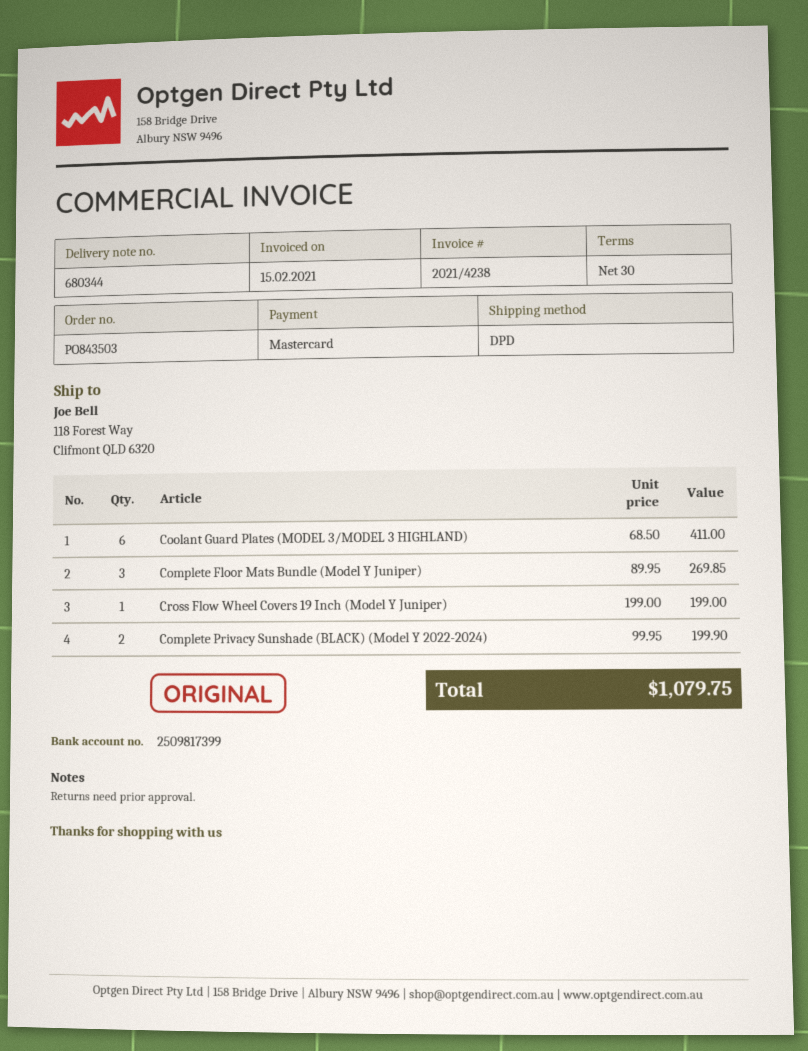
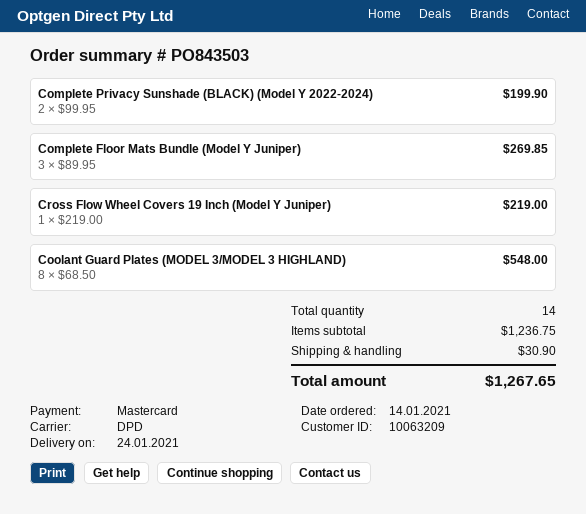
Coolant Guard Plates (MODEL 3/MODEL 3 HIGHLAND): 6 x 68.50 = 411.00 -> 8 x 68.50 = 548.00
Cross Flow Wheel Covers 19 Inch (Model Y Juniper): 1 x 199.00 = 199.00 -> 1 x 219.00 = 219.00
shipping: none -> 30.90
total: 1079.75 -> 1267.65

